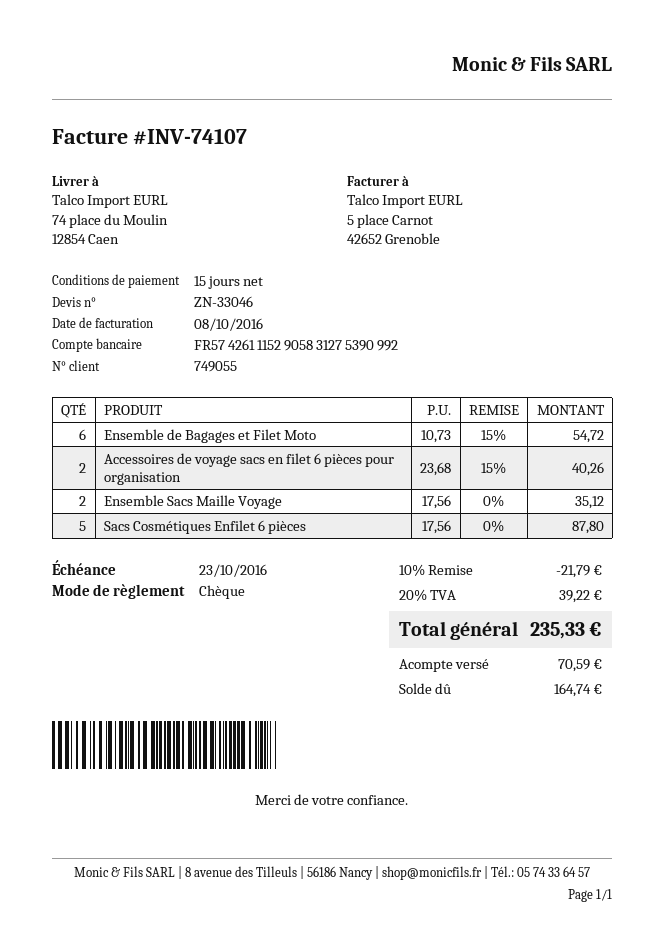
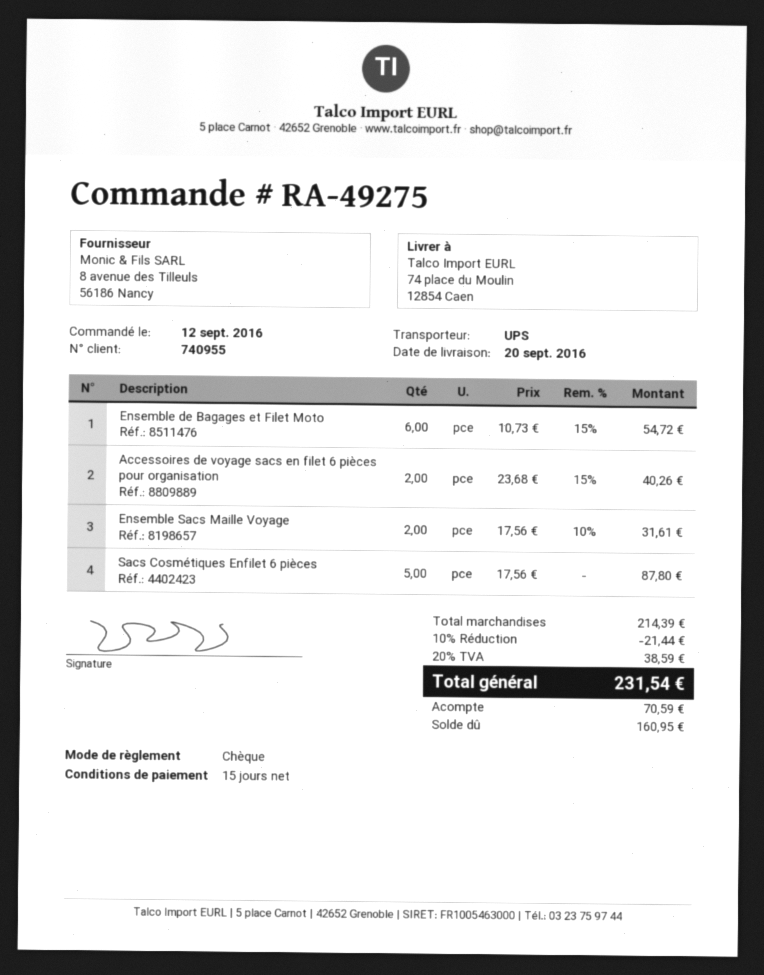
customer number: 749055 -> 740955
Ensemble Sacs Maille Voyage: 2 x 17.56 = 35.12 -> 2 x 17.56 - 10% = 31.61
discount: 10% = 21.79 -> 10% = 21.44
tax: 20% = 39.22 -> 20% = 38.59
total: 235.33 -> 231.54
balance: 164.74 -> 160.95

